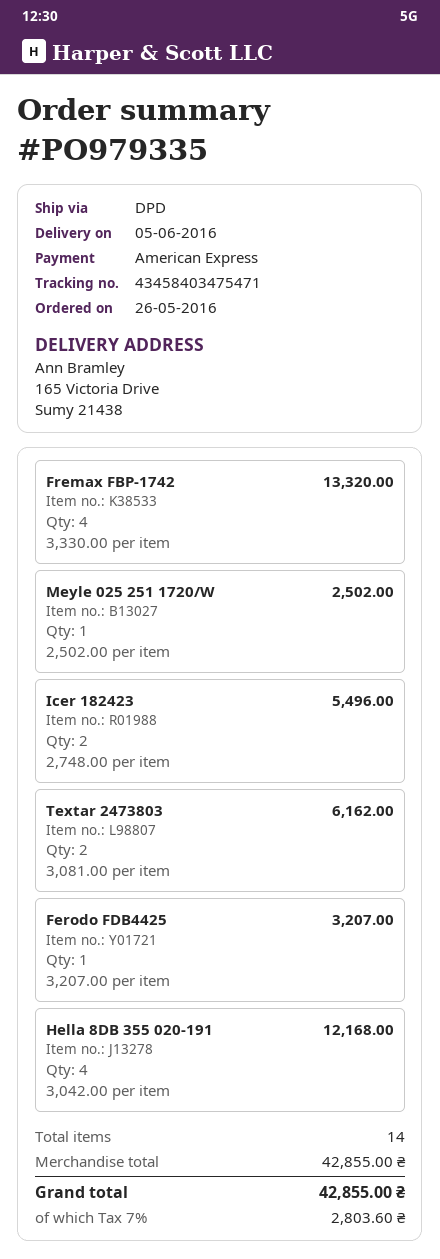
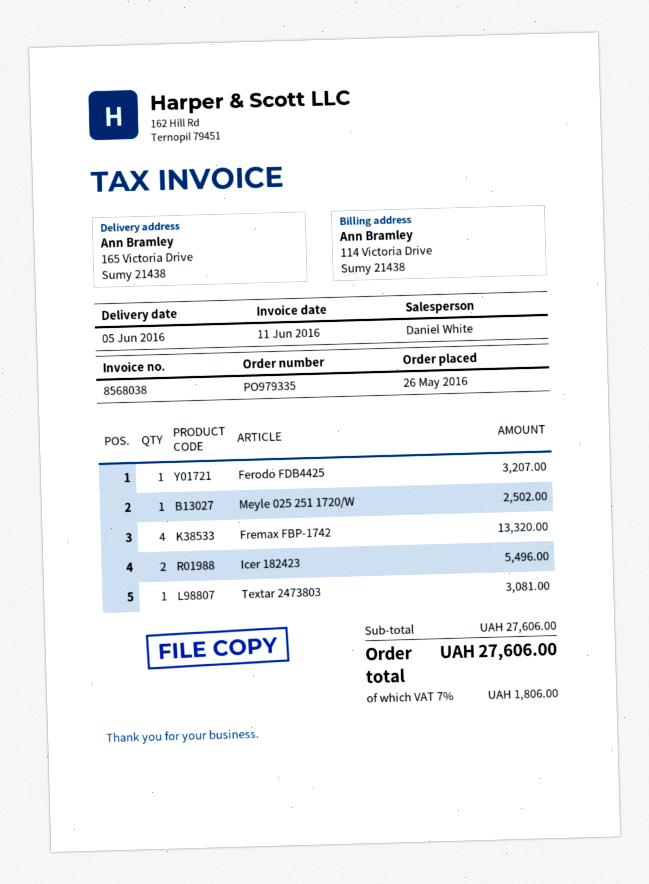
Textar 2473803: 2 for 6162.00 -> 1 for 3081.00
Hella 8DB 355 020-191: 4 for 12168.00 -> none
subtotal: 42855.00 -> 27606.00
tax: 7% = 2803.60 -> 7% = 1806.00
total: 42855.00 -> 27606.00

